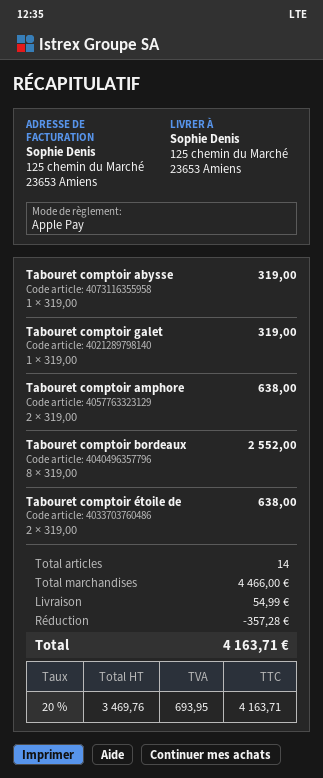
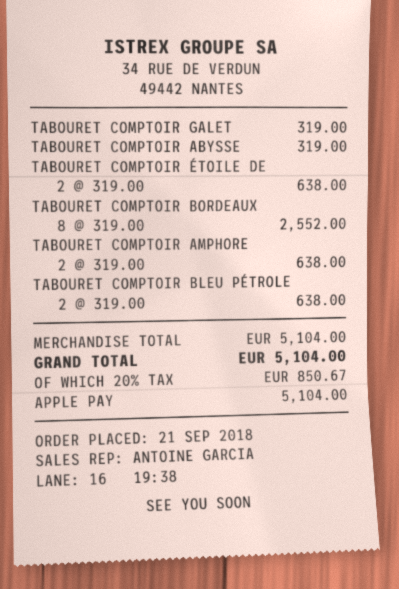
TABOURET COMPTOIR BLEU PÉTROLE: none -> 2 x 319.00 = 638.00
subtotal: 4466.00 -> 5104.00
discount: 357.28 -> none
shipping: 54.99 -> none
tax: 20% = 693.95 -> 20% = 850.67
total: 4163.71 -> 5104.00

